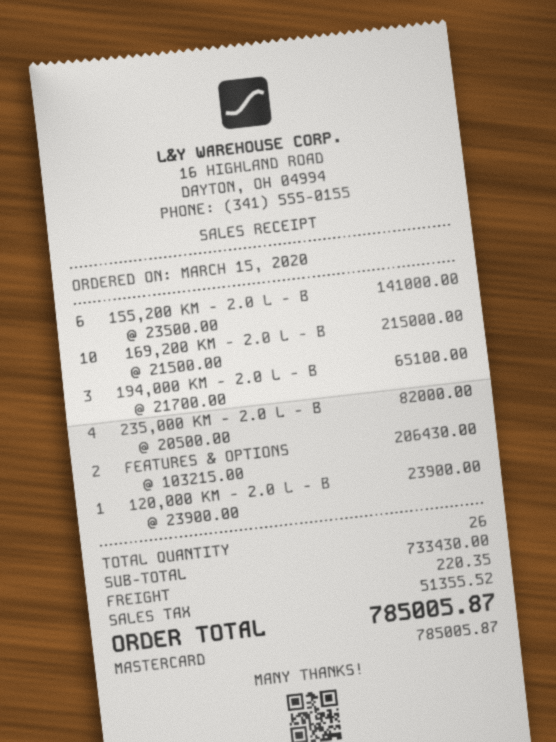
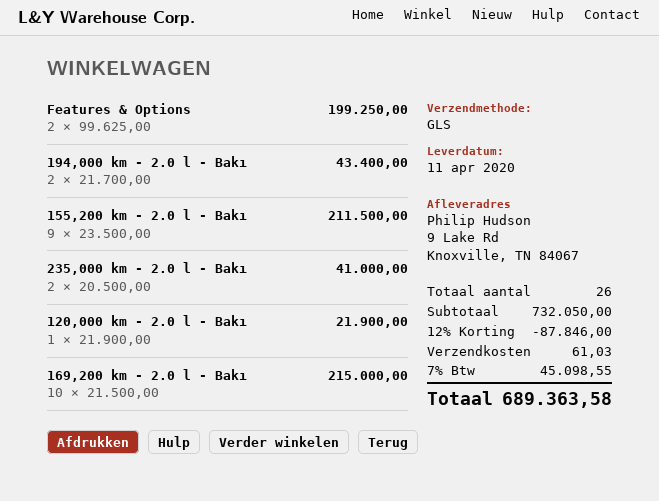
155,200 KM - 2.0 L - B: 6 x 23500.00 = 141000.00 -> 9 x 23500.00 = 211500.00
194,000 KM - 2.0 L - B: 3 x 21700.00 = 65100.00 -> 2 x 21700.00 = 43400.00
235,000 KM - 2.0 L - B: 4 x 20500.00 = 82000.00 -> 2 x 20500.00 = 41000.00
FEATURES & OPTIONS: 2 x 103215.00 = 206430.00 -> 2 x 99625.00 = 199250.00
120,000 KM - 2.0 L - B: 1 x 23900.00 = 23900.00 -> 1 x 21900.00 = 21900.00
subtotal: 733430.00 -> 732050.00
discount: none -> 12% = 87846.00
shipping: 220.35 -> 61.03
tax: 51355.52 -> 45098.55
total: 785005.87 -> 689363.58

